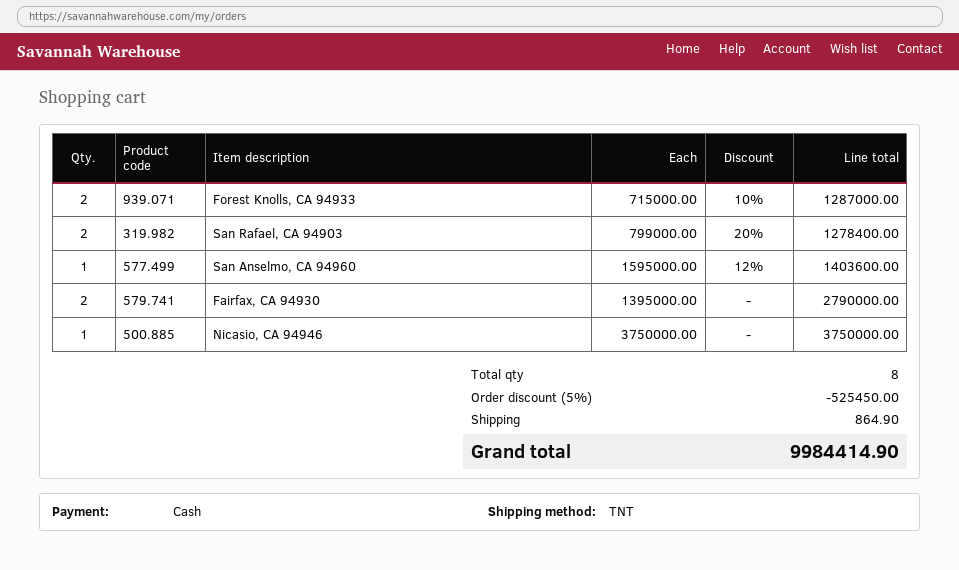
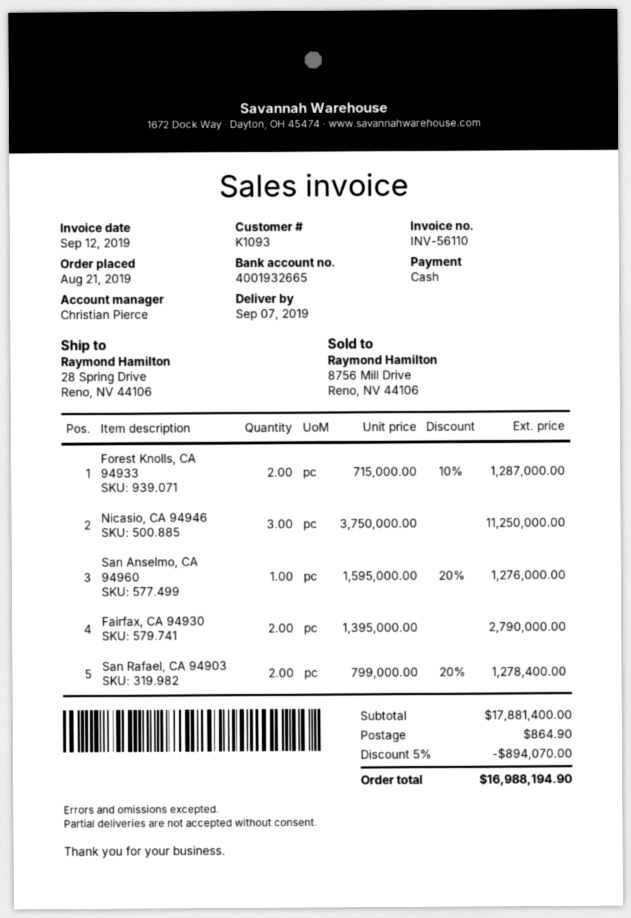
San Anselmo, CA 94960: 1 x 1595000.00 - 12% = 1403600.00 -> 1 x 1595000.00 - 20% = 1276000.00
Nicasio, CA 94946: 1 x 3750000.00 = 3750000.00 -> 3 x 3750000.00 = 11250000.00
discount: 5% = 525450.00 -> 5% = 894070.00
total: 9984414.90 -> 16988194.90

